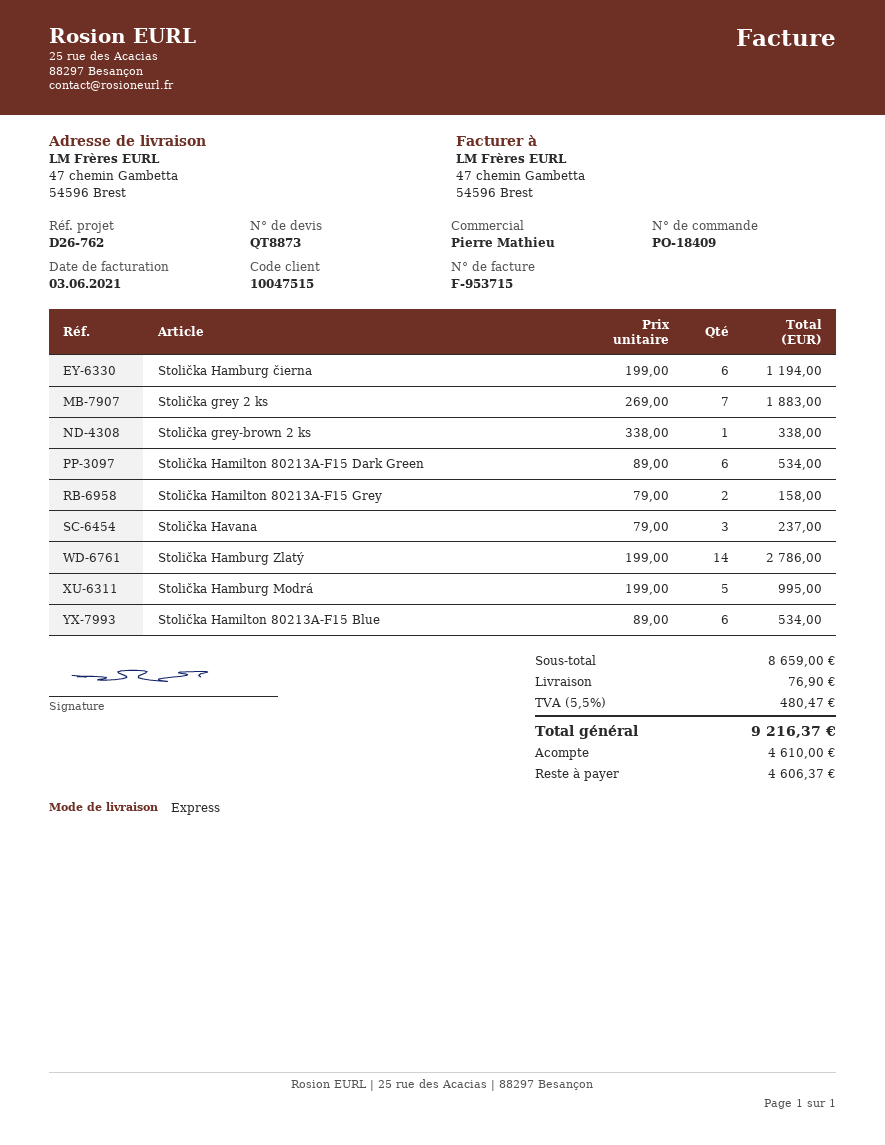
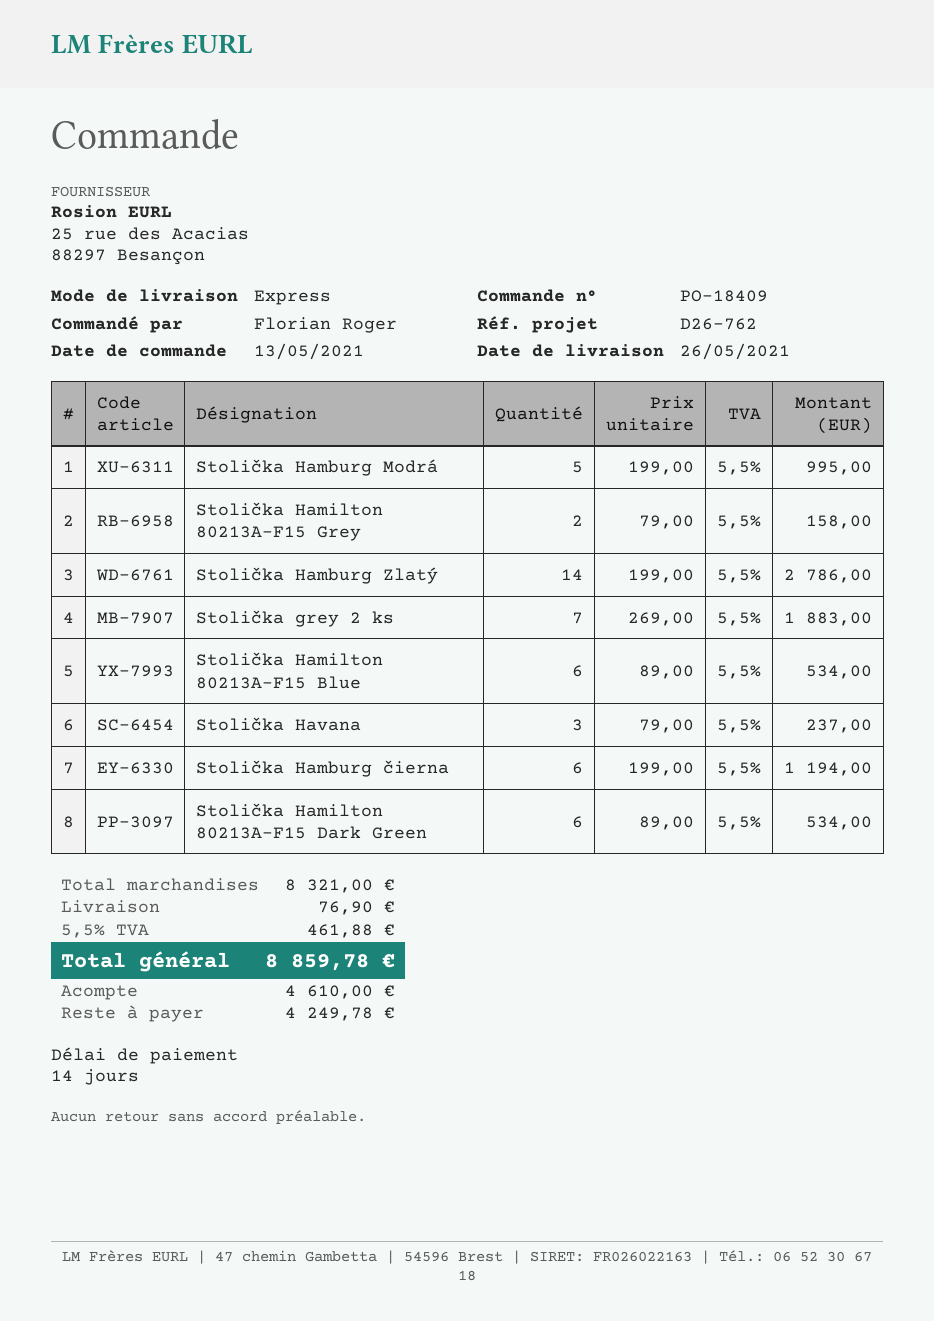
Stolička grey-brown 2 ks: 1 x 338.00 = 338.00 -> none
subtotal: 8659.00 -> 8321.00
tax: 5.5% = 480.47 -> 5.5% = 461.88
total: 9216.37 -> 8859.78
balance: 4606.37 -> 4249.78

